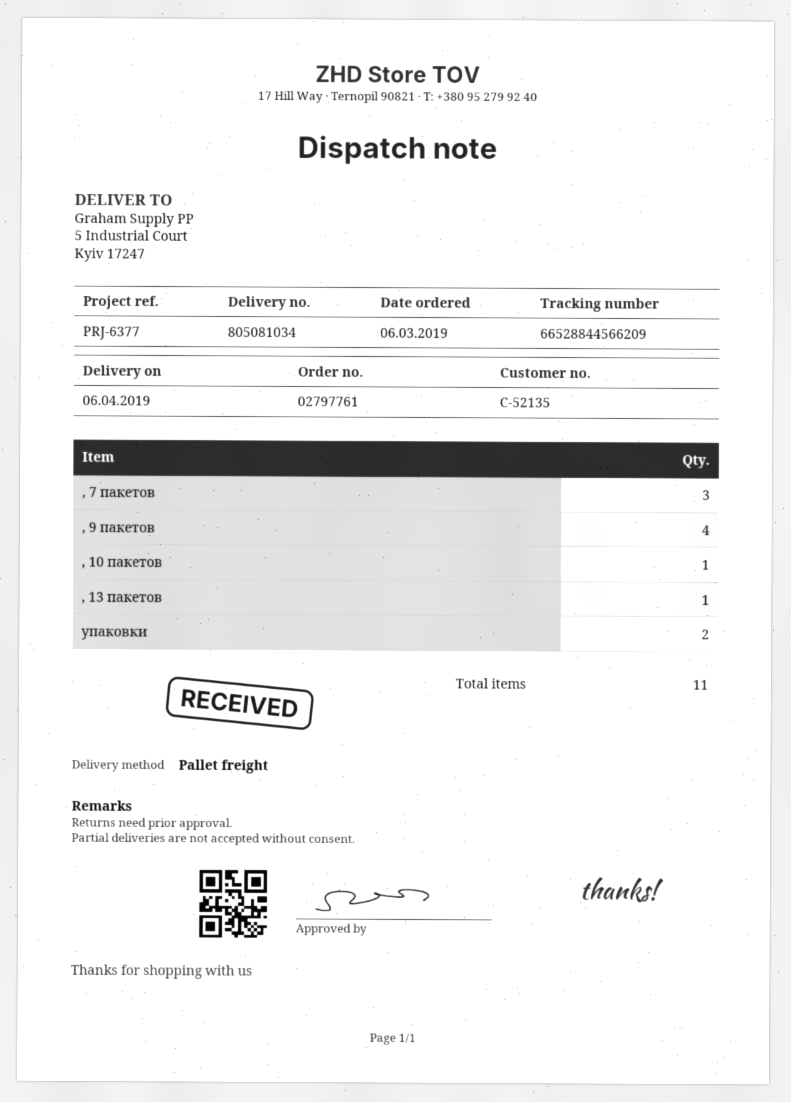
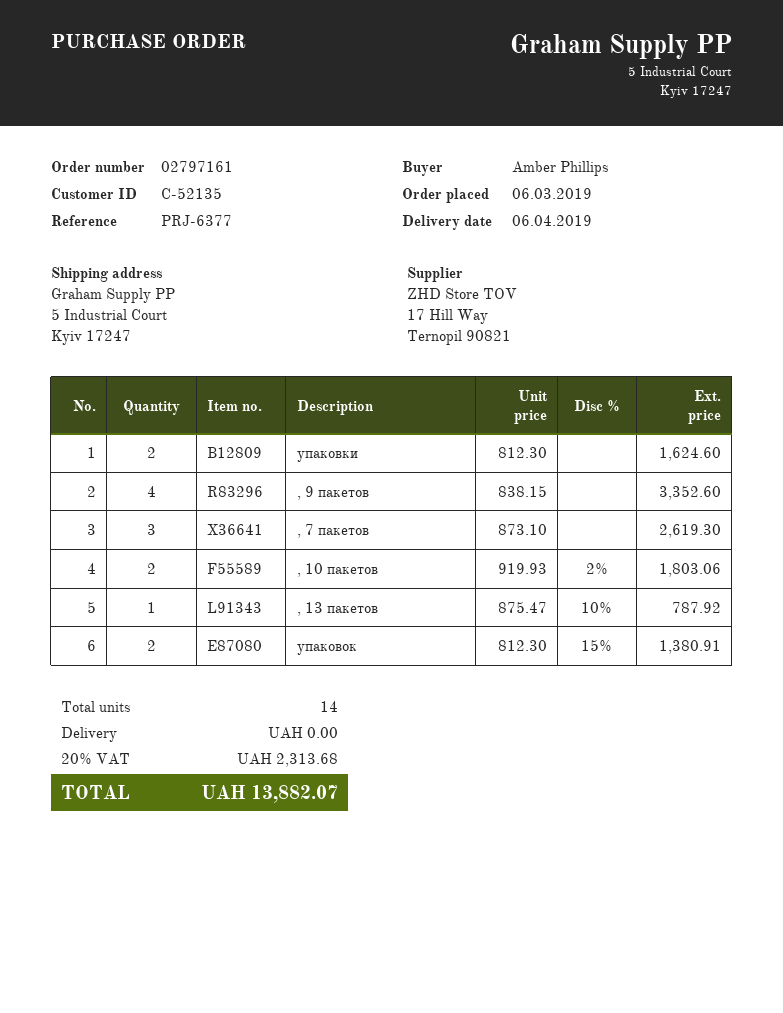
order number: 02797761 -> 02797161
, 10 пакетов: 1 -> 2
упаковок: none -> 2
total quantity: 11 -> 14

